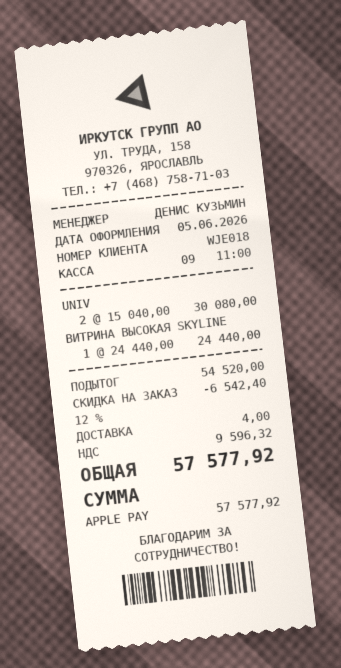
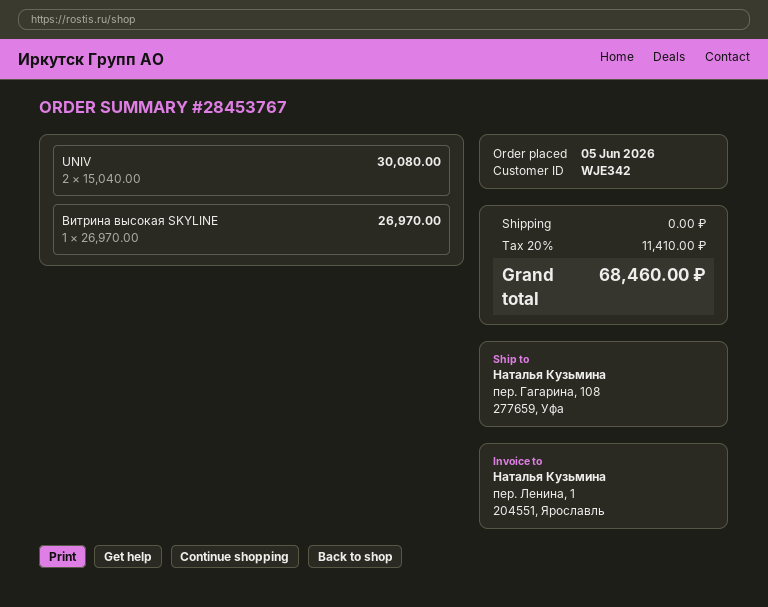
customer number: WJE018 -> WJE342
ВИТРИНА ВЫСОКАЯ SKYLINE: 1 x 24440.00 = 24440.00 -> 1 x 26970.00 = 26970.00
discount: 12% = 6542.40 -> none
shipping: 4.00 -> 0.00
tax: 9596.32 -> 11410.00
total: 57577.92 -> 68460.00

